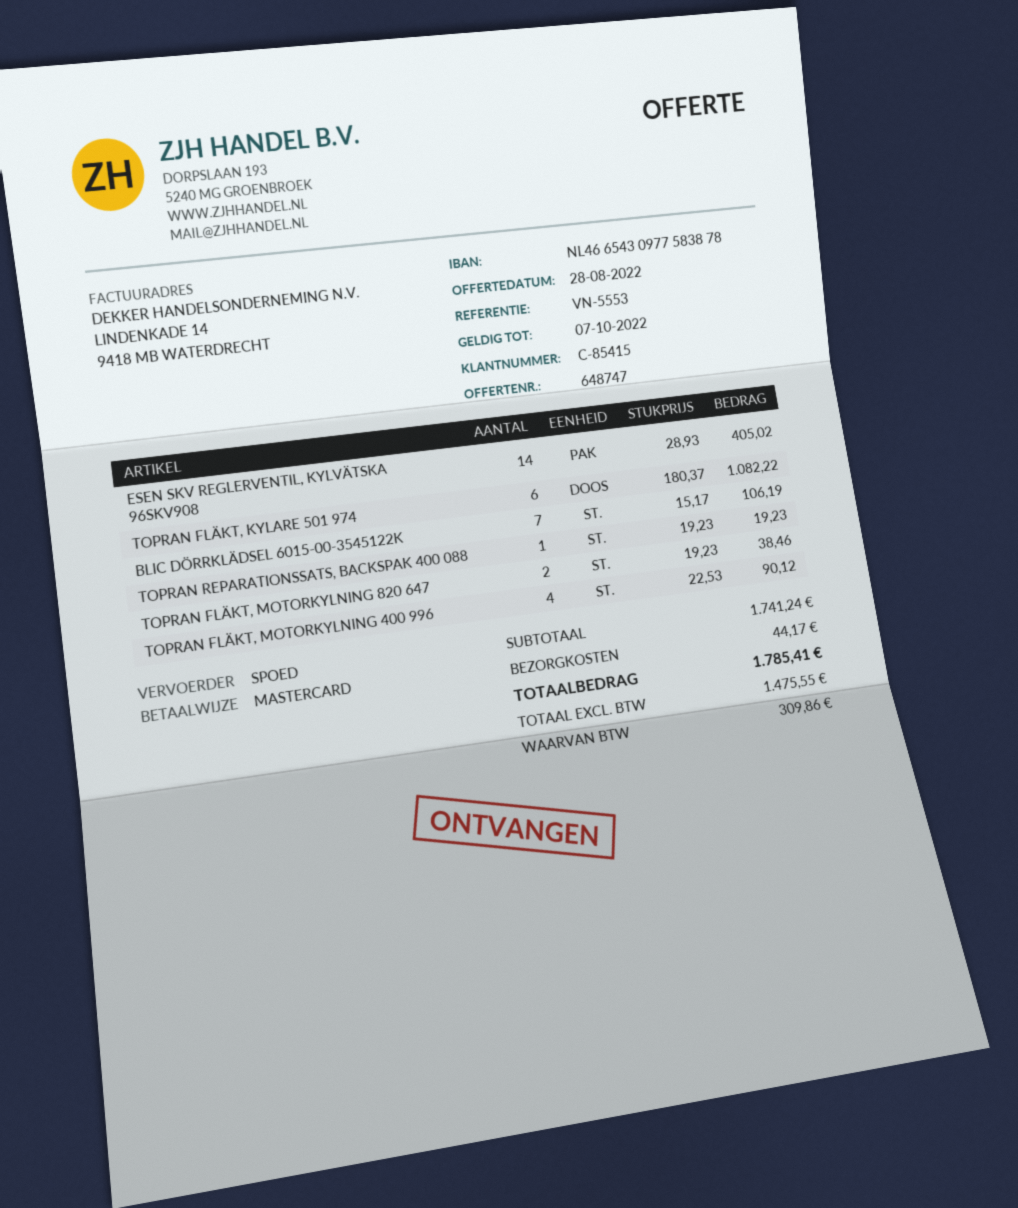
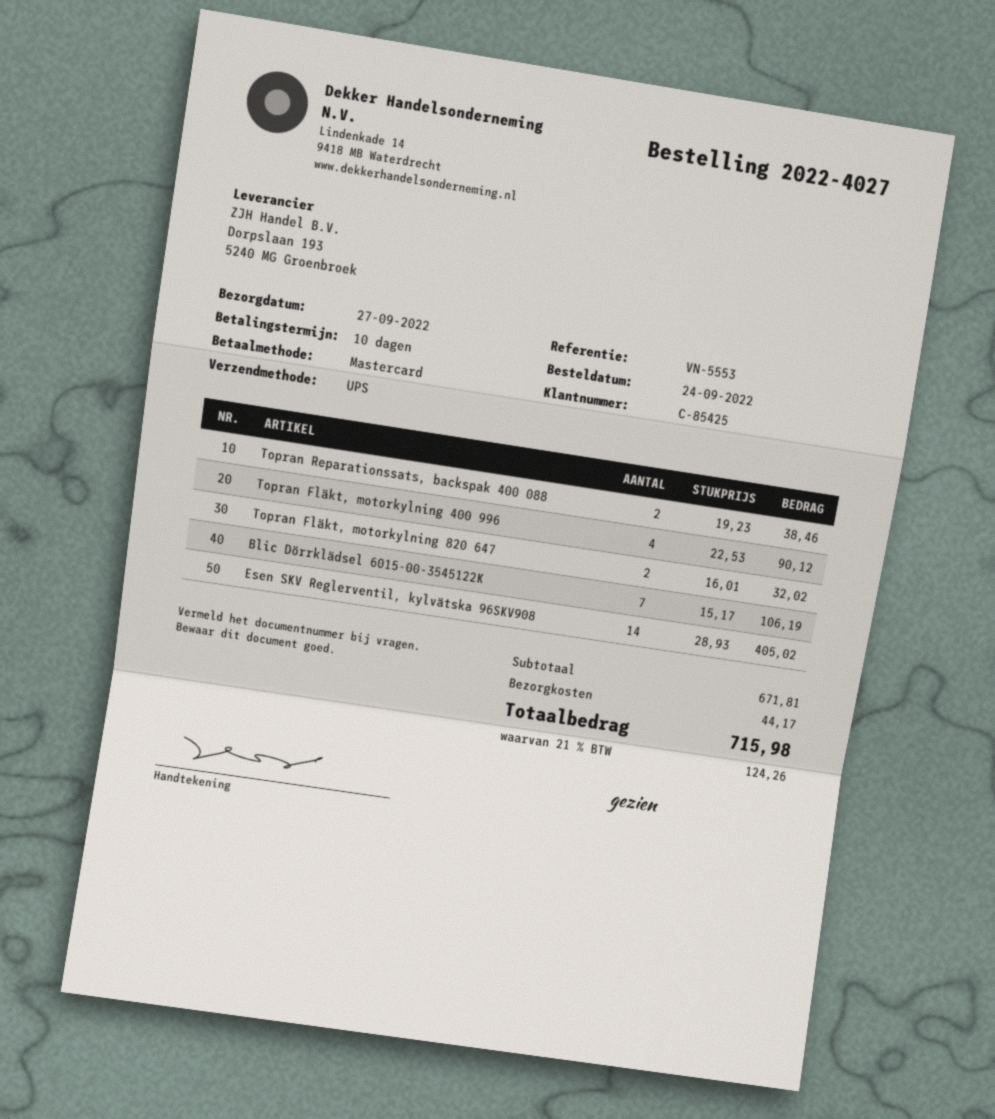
customer number: C-85415 -> C-85425
shipping method: express -> UPS
TOPRAN FLÄKT, KYLARE 501 974: 6 x 180.37 = 1082.22 -> none
TOPRAN REPARATIONSSATS, BACKSPAK 400 088: 1 x 19.23 = 19.23 -> 2 x 19.23 = 38.46
TOPRAN FLÄKT, MOTORKYLNING 820 647: 2 x 19.23 = 38.46 -> 2 x 16.01 = 32.02
subtotal: 1741.24 -> 671.81
tax: 309.86 -> 124.26
total: 1785.41 -> 715.98

